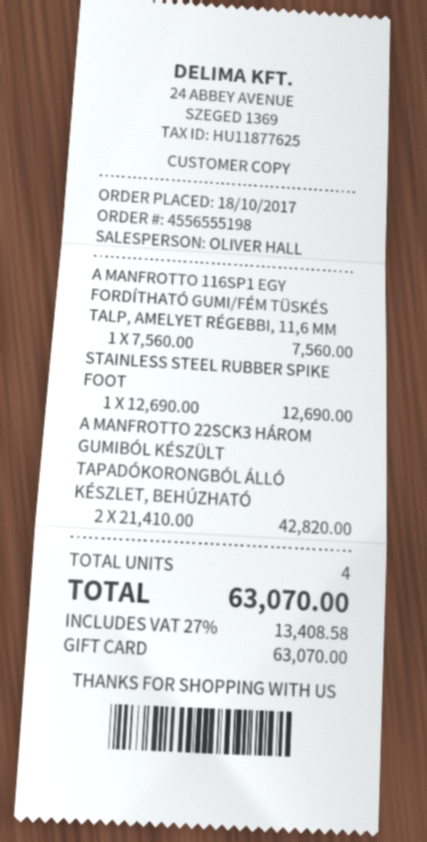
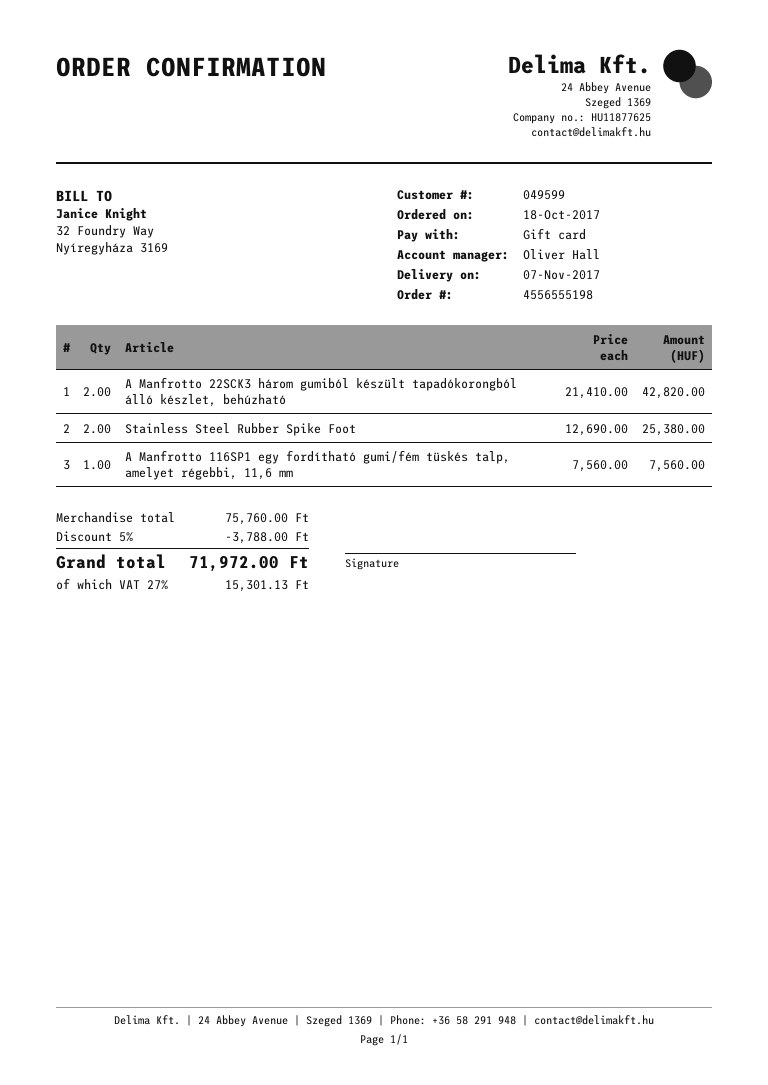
STAINLESS STEEL RUBBER SPIKE FOOT: 1 x 12690.00 = 12690.00 -> 2 x 12690.00 = 25380.00
discount: none -> 5% = 3788.00
tax: 27% = 13408.58 -> 27% = 15301.13
total: 63070.00 -> 71972.00

